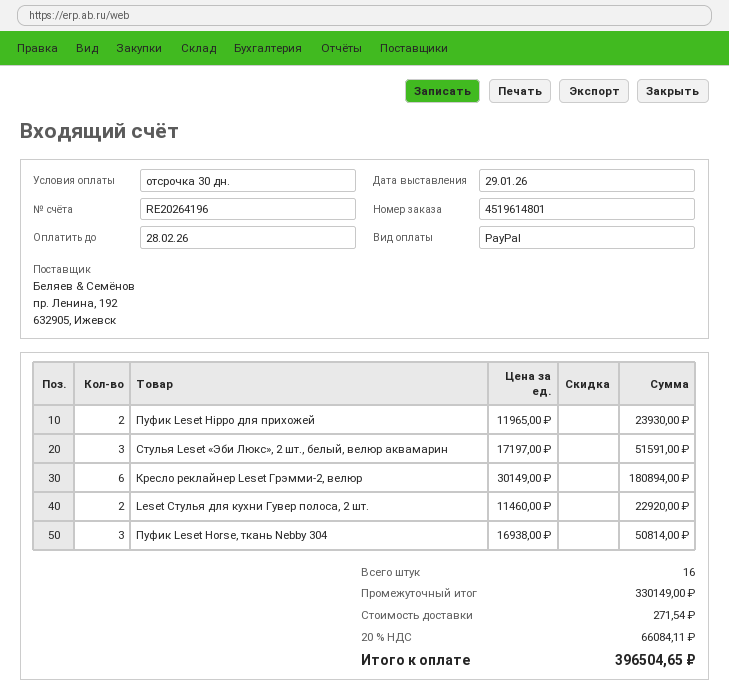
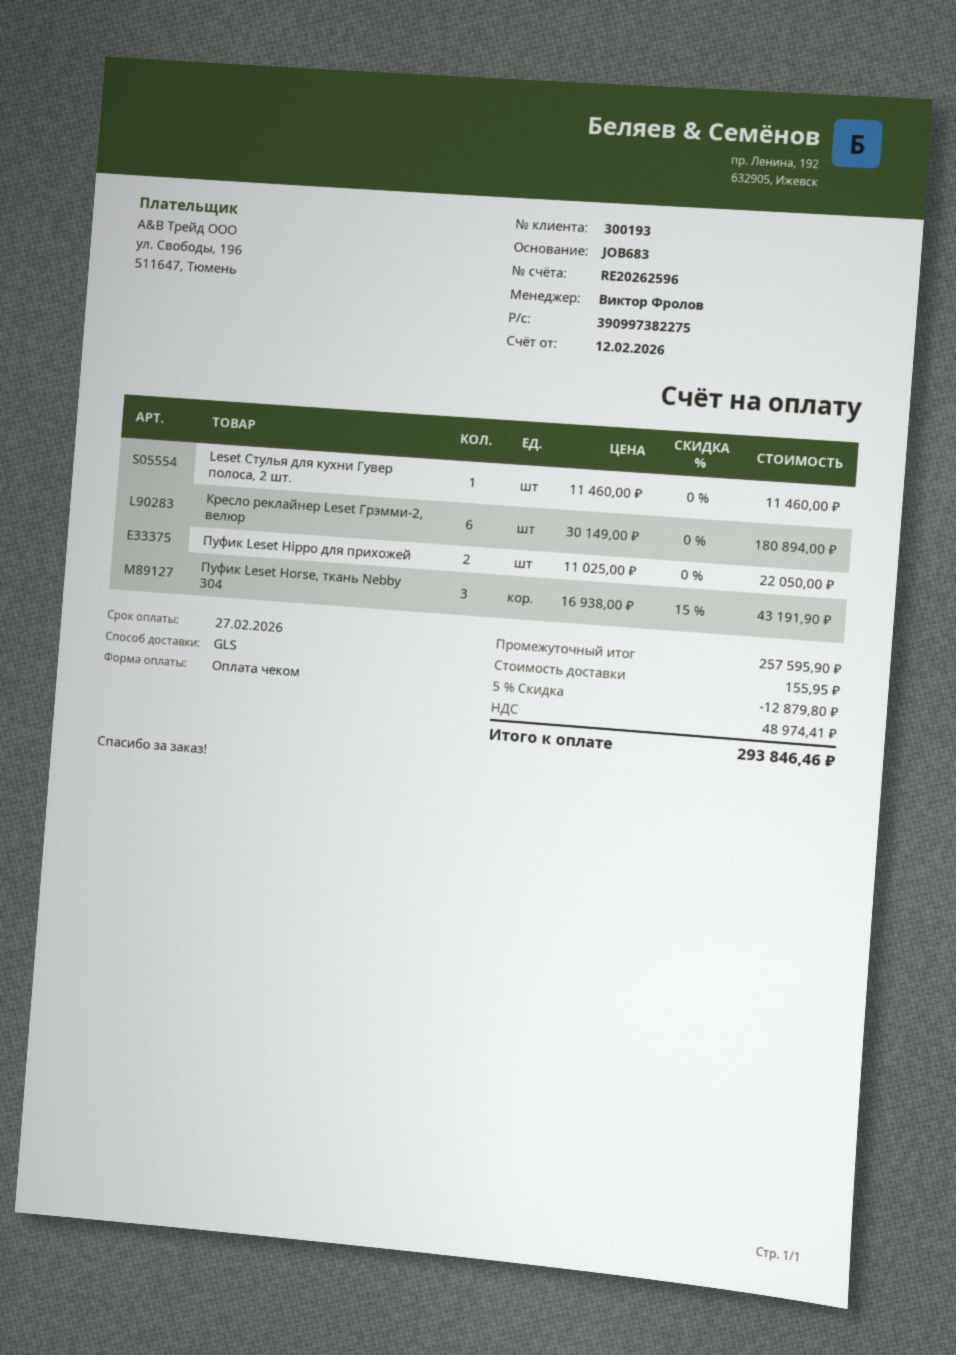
invoice number: RE20264196 -> RE20262596
invoice date: 2026-01-29 -> 2026-02-12
due date: 2026-02-28 -> 2026-02-27
payment method: PayPal -> cheque
Пуфик Leset Hippo для прихожей: 2 x 11965.00 = 23930.00 -> 2 x 11025.00 = 22050.00
Стулья Leset «Эби Люкс», 2 шт., белый, велюр аквамарин: 3 x 17197.00 = 51591.00 -> none
Leset Стулья для кухни Гувер полоса, 2 шт.: 2 x 11460.00 = 22920.00 -> 1 x 11460.00 = 11460.00
Пуфик Leset Horse, ткань Nebby 304: 3 x 16938.00 = 50814.00 -> 3 x 16938.00 - 15% = 43191.90
subtotal: 330149.00 -> 257595.90
discount: none -> 5% = 12879.80
shipping: 271.54 -> 155.95
tax: 66084.11 -> 48974.41
total: 396504.65 -> 293846.46

